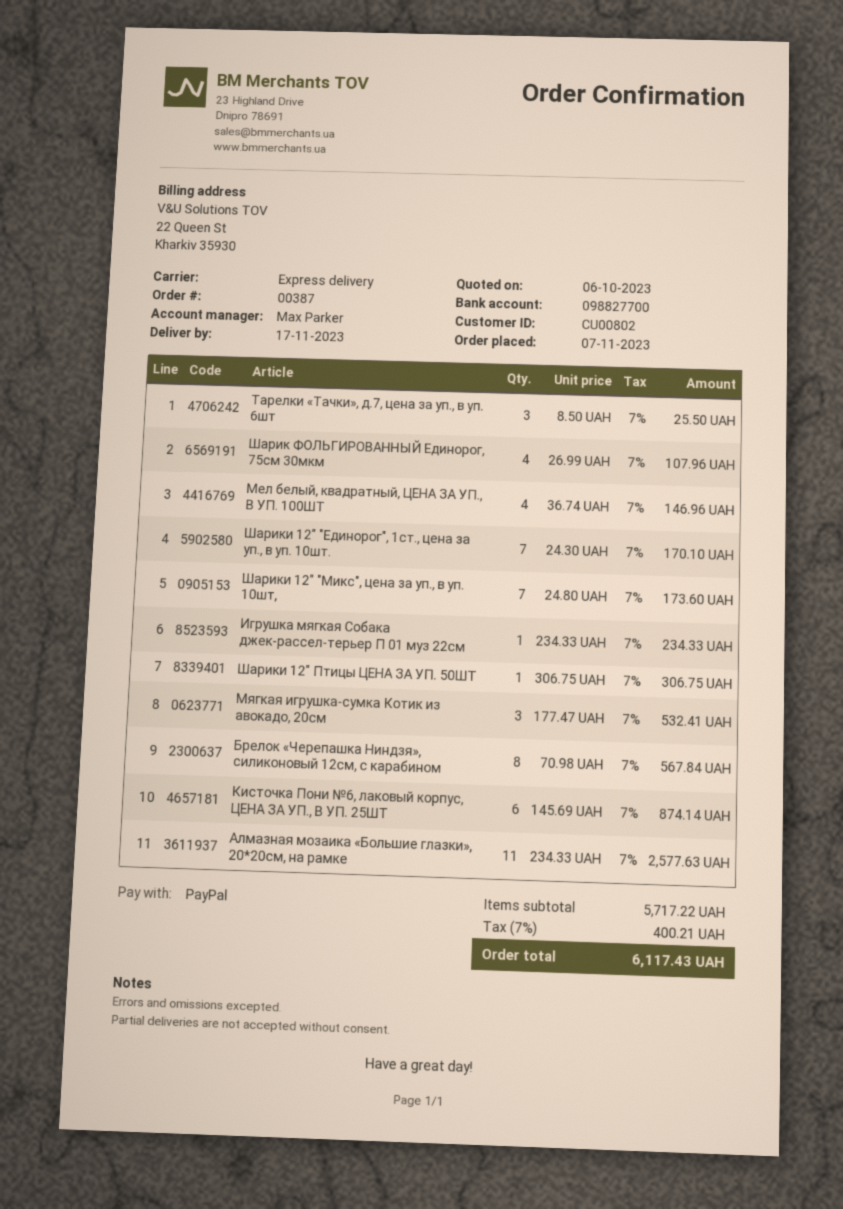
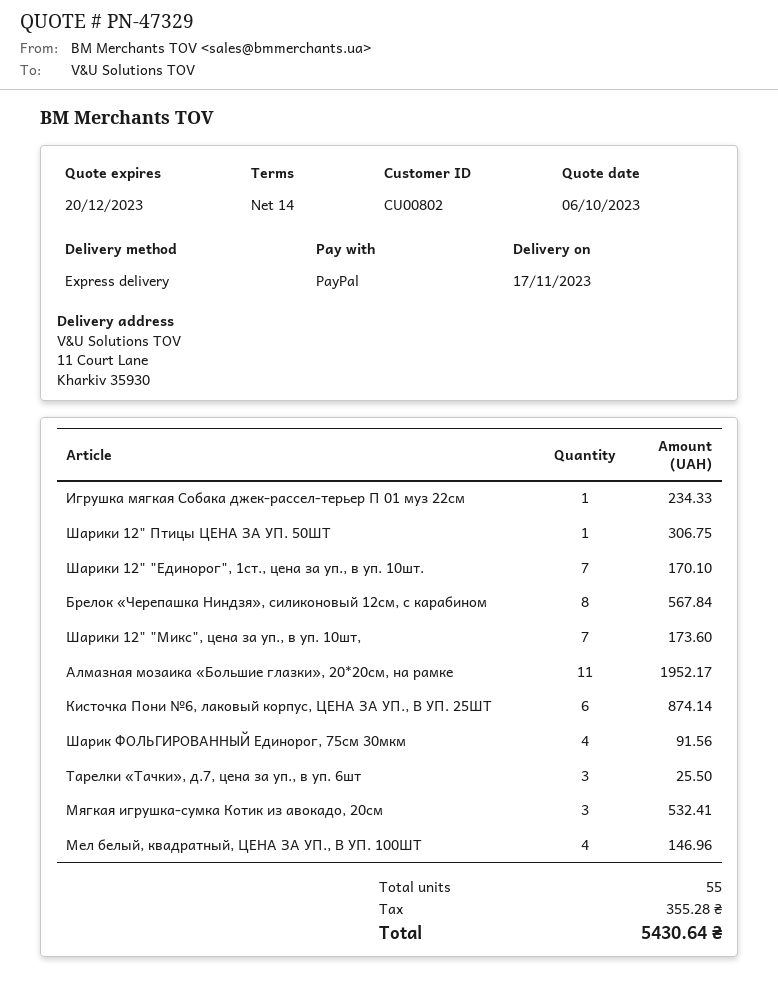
Шарик ФОЛЬГИРОВАННЫЙ Единорог, 75см 30мкм: 4 for 107.96 -> 4 for 91.56
Алмазная мозаика «Большие глазки», 20*20см, на рамке: 11 for 2577.63 -> 11 for 1952.17
tax: 400.21 -> 355.28
total: 6117.43 -> 5430.64

